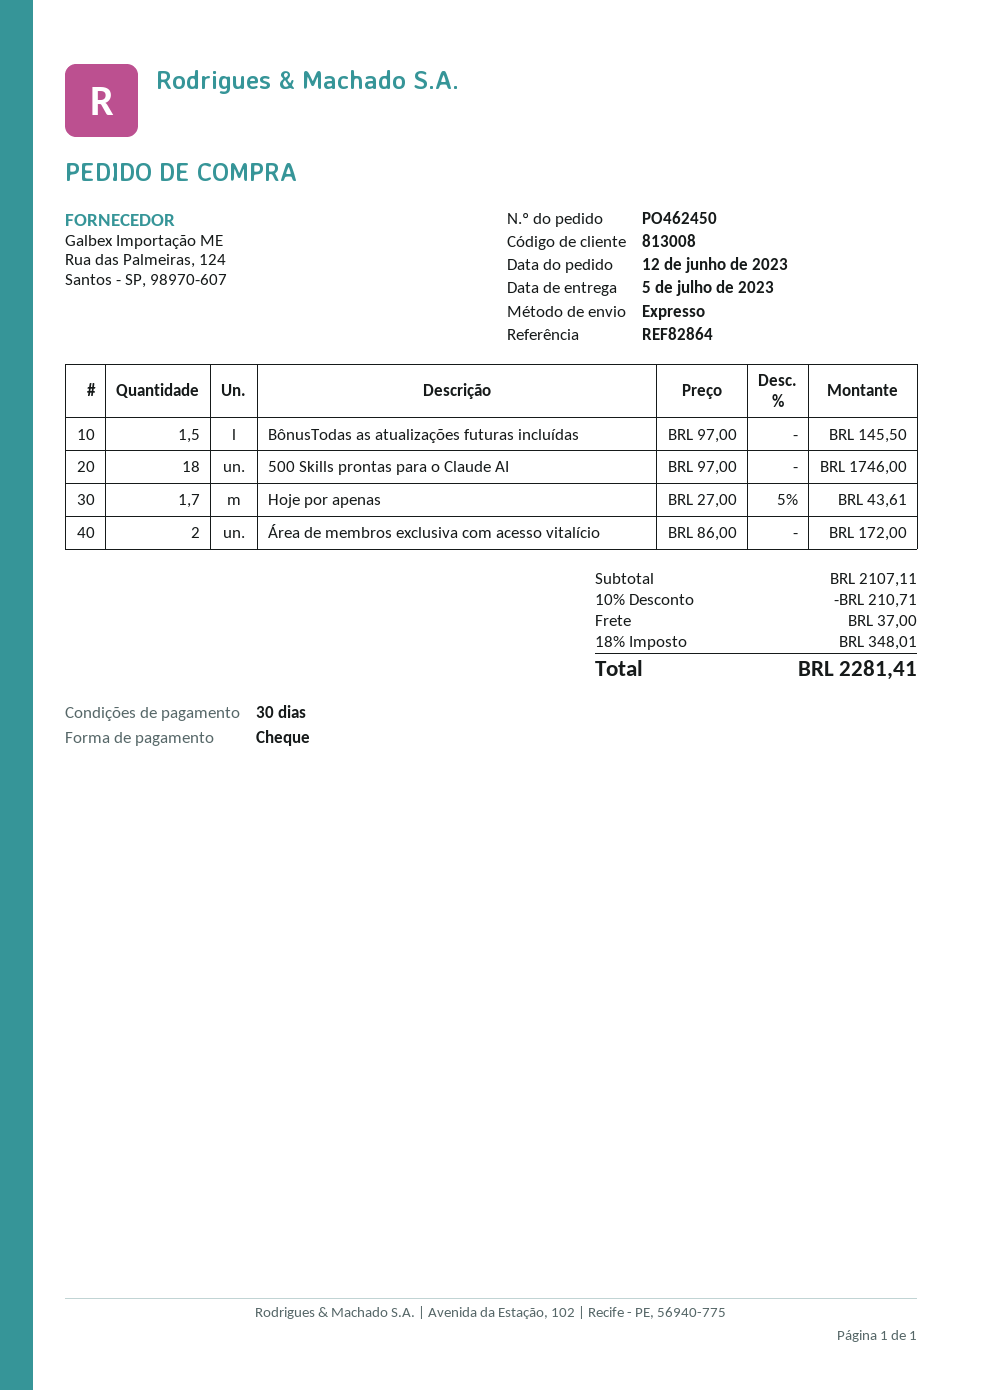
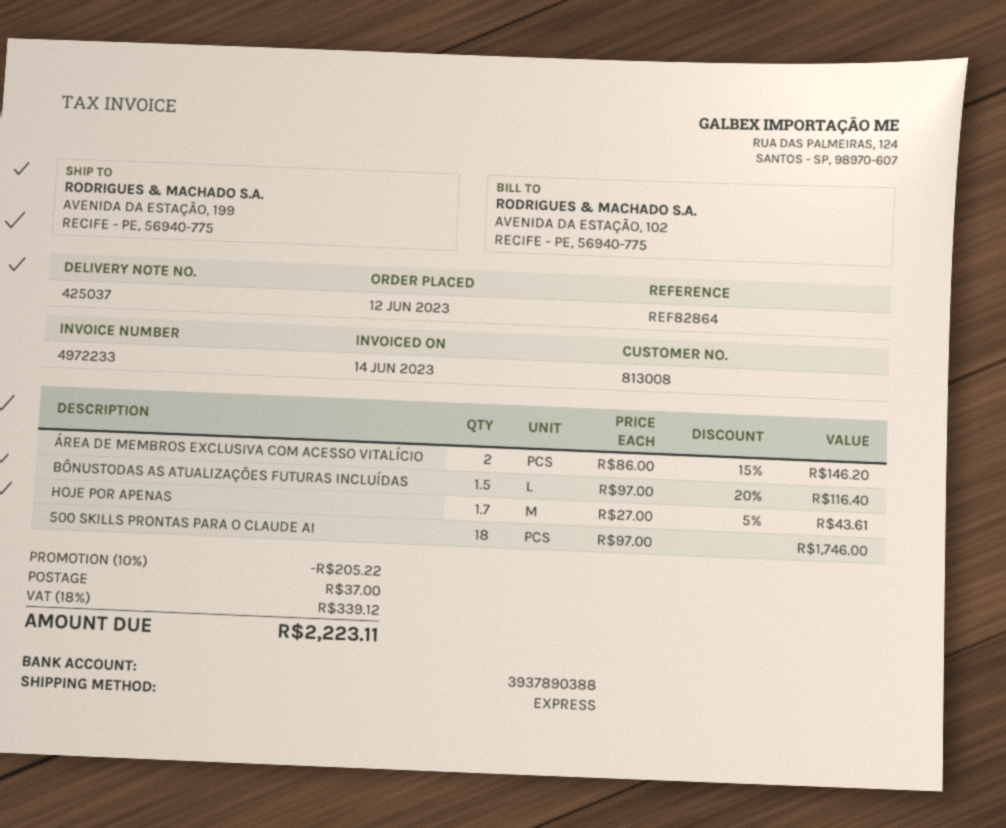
BônusTodas as atualizações futuras incluídas: 1.5 x 97.00 = 145.50 -> 1.5 x 97.00 - 20% = 116.40
Área de membros exclusiva com acesso vitalício: 2 x 86.00 = 172.00 -> 2 x 86.00 - 15% = 146.20
discount: 10% = 210.71 -> 10% = 205.22
tax: 18% = 348.01 -> 18% = 339.12
total: 2281.41 -> 2223.11

